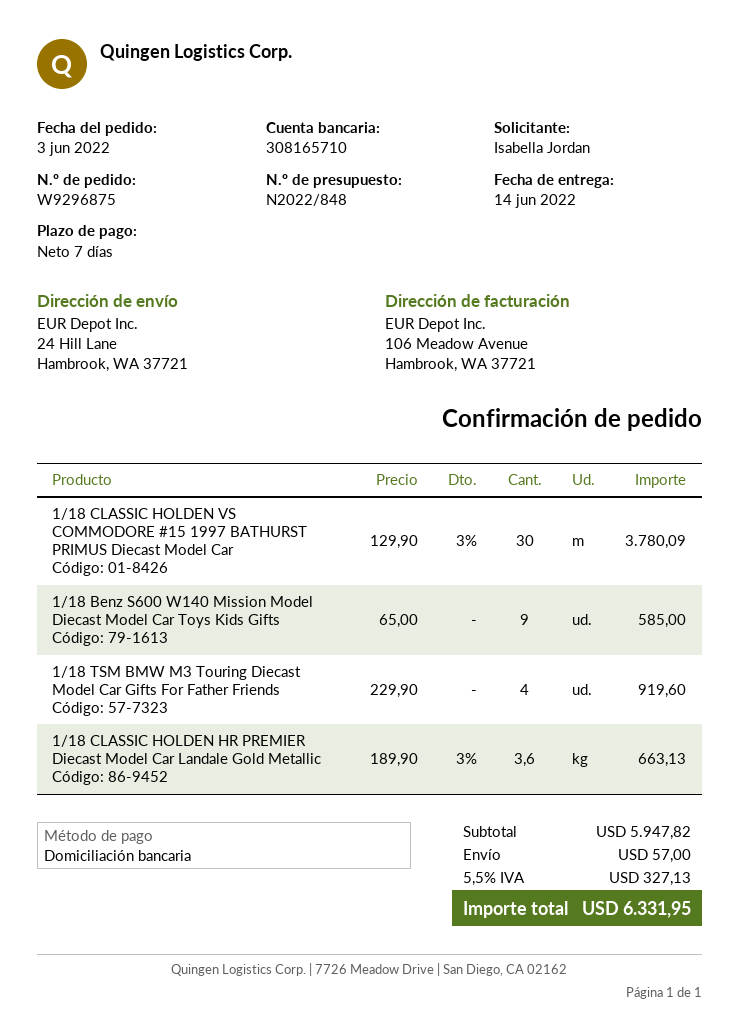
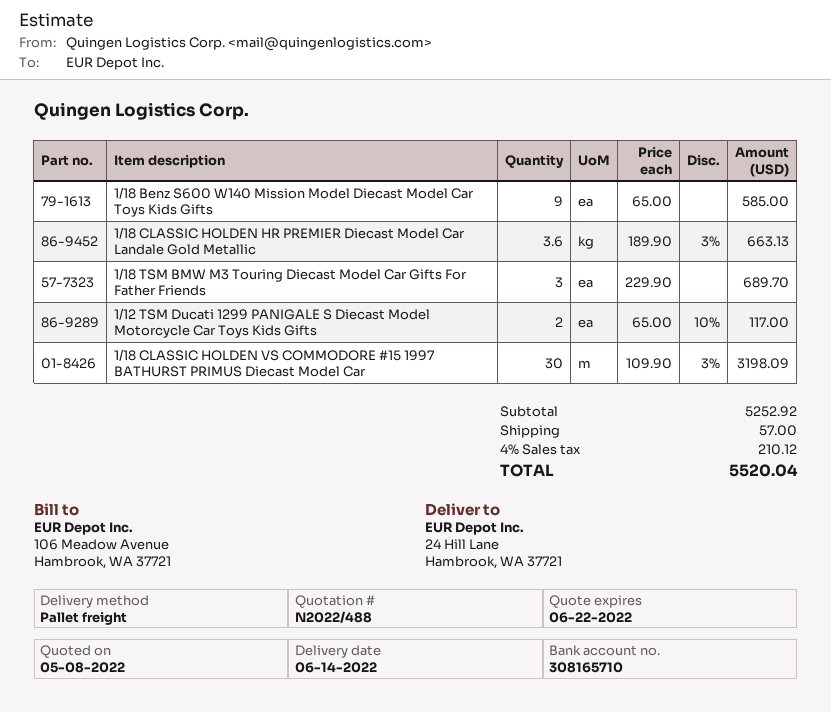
quote number: N2022/848 -> N2022/488
1/18 CLASSIC HOLDEN VS COMMODORE #15 1997 BATHURST PRIMUS Diecast Model Car: 30 x 129.90 - 3% = 3780.09 -> 30 x 109.90 - 3% = 3198.09
1/18 TSM BMW M3 Touring Diecast Model Car Gifts For Father Friends: 4 x 229.90 = 919.60 -> 3 x 229.90 = 689.70
1/12 TSM Ducati 1299 PANIGALE S Diecast Model Motorcycle Car Toys Kids Gifts: none -> 2 x 65.00 - 10% = 117.00
subtotal: 5947.82 -> 5252.92
tax: 5.5% = 327.13 -> 4% = 210.12
total: 6331.95 -> 5520.04

